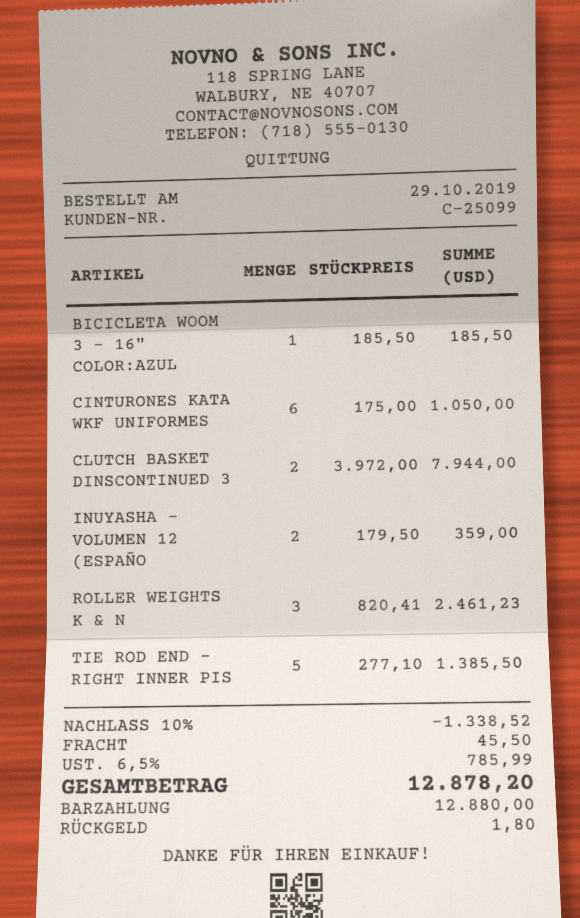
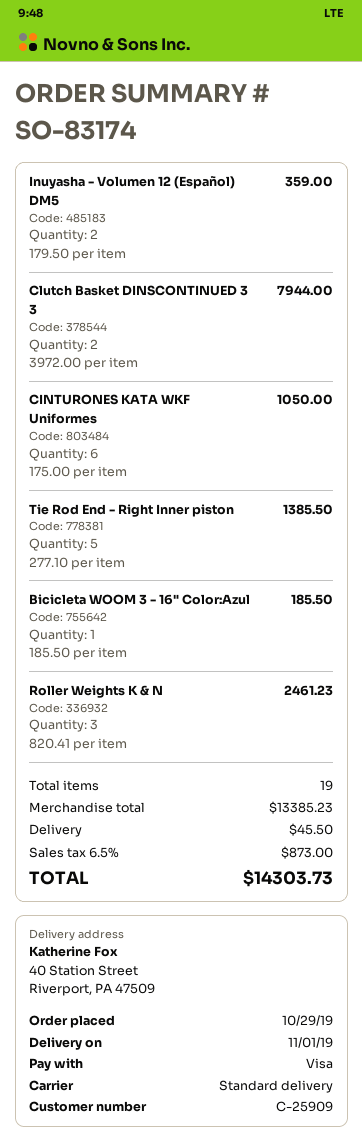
customer number: C-25099 -> C-25909
payment method: cash -> Visa
discount: 10% = 1338.52 -> none
tax: 6.5% = 785.99 -> 6.5% = 873.00
total: 12878.20 -> 14303.73

